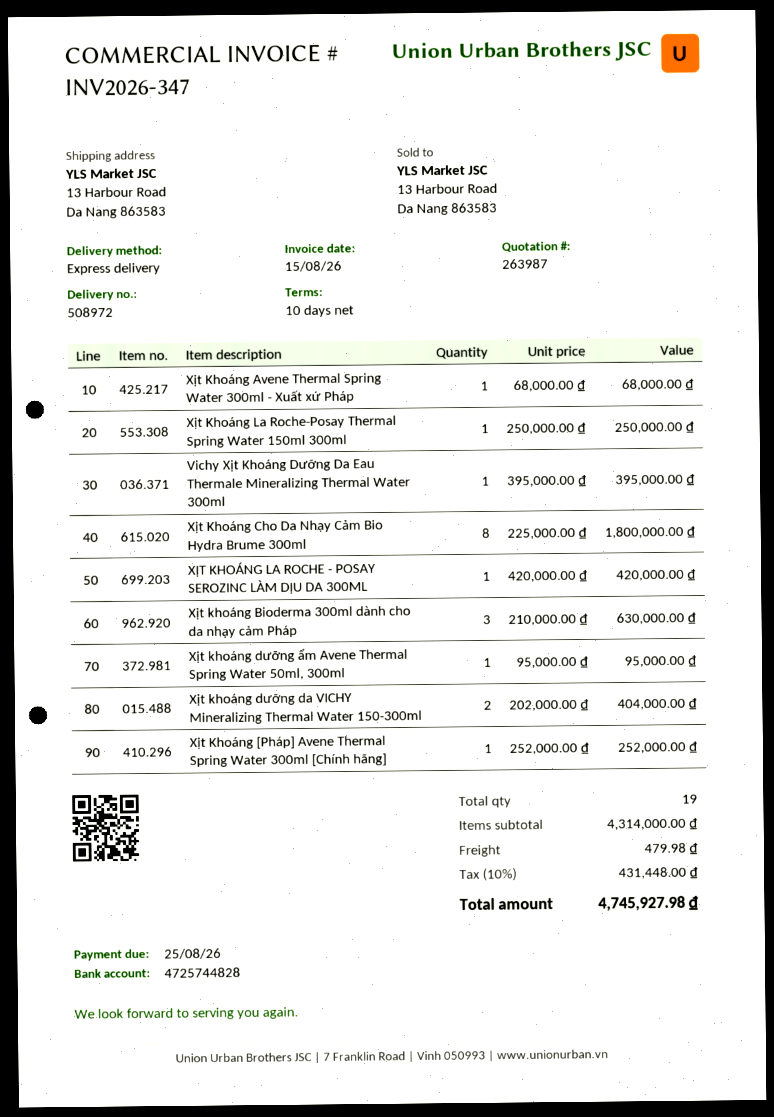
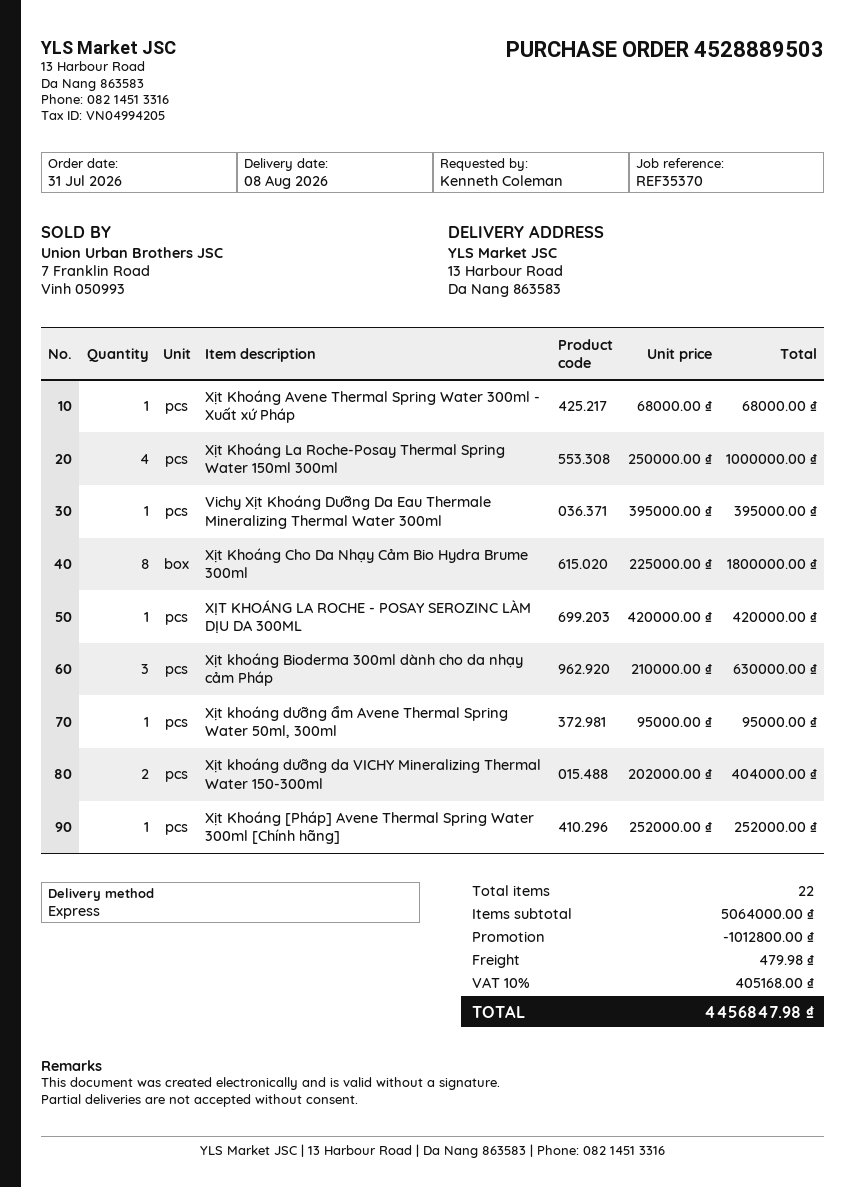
Xịt Khoáng La Roche-Posay Thermal Spring Water 150ml 300ml: 1 x 250000.00 = 250000.00 -> 4 x 250000.00 = 1000000.00
total quantity: 19 -> 22
subtotal: 4314000.00 -> 5064000.00
discount: none -> 1012800.00
tax: 10% = 431448.00 -> 10% = 405168.00
total: 4745927.98 -> 4456847.98

